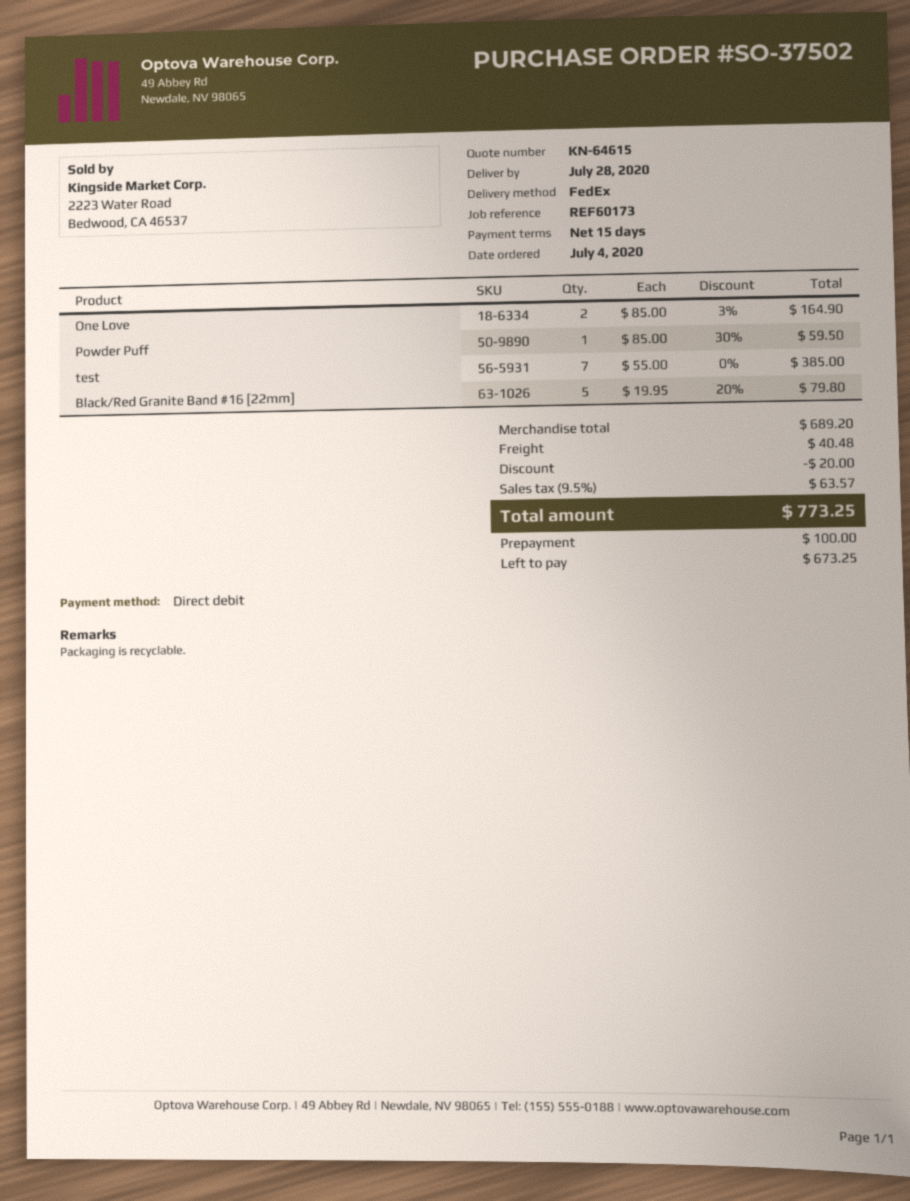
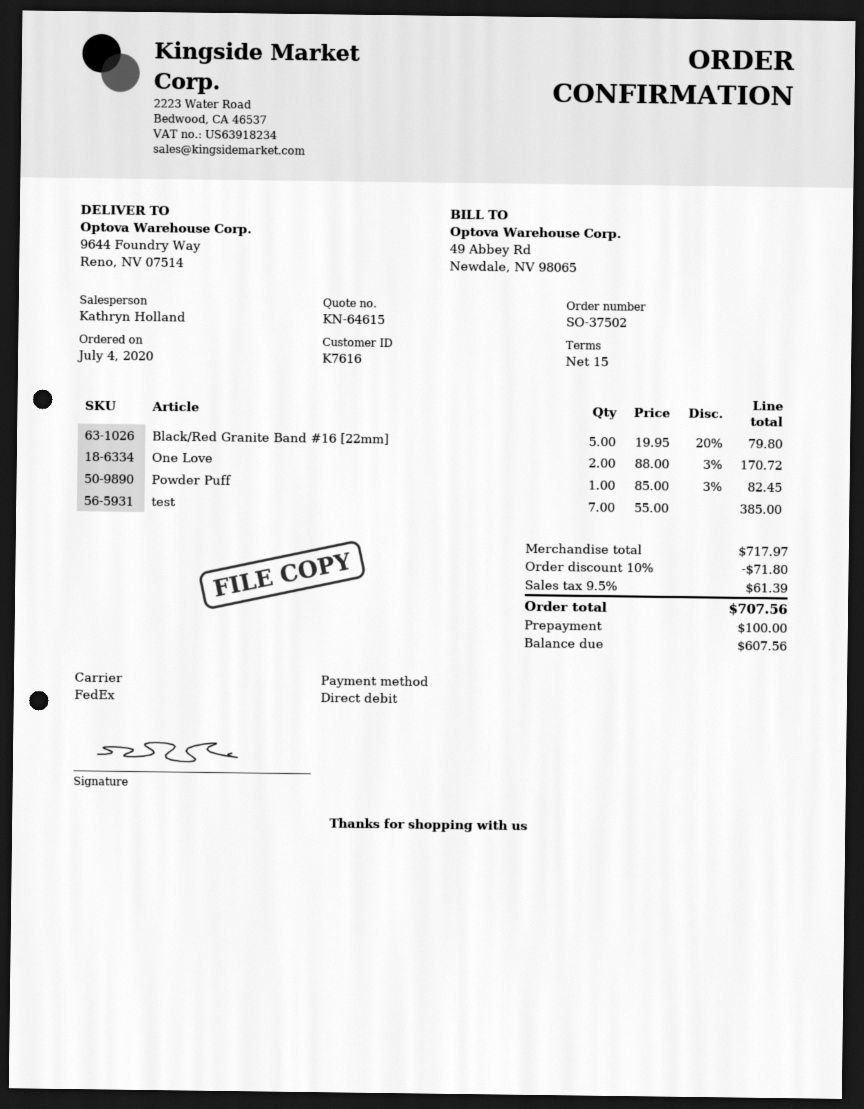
One Love: 2 x 85.00 - 3% = 164.90 -> 2 x 88.00 - 3% = 170.72
Powder Puff: 1 x 85.00 - 30% = 59.50 -> 1 x 85.00 - 3% = 82.45
subtotal: 689.20 -> 717.97
discount: 20.00 -> 71.80
shipping: 40.48 -> none
tax: 9.5% = 63.57 -> 9.5% = 61.39
total: 773.25 -> 707.56
balance: 673.25 -> 607.56

